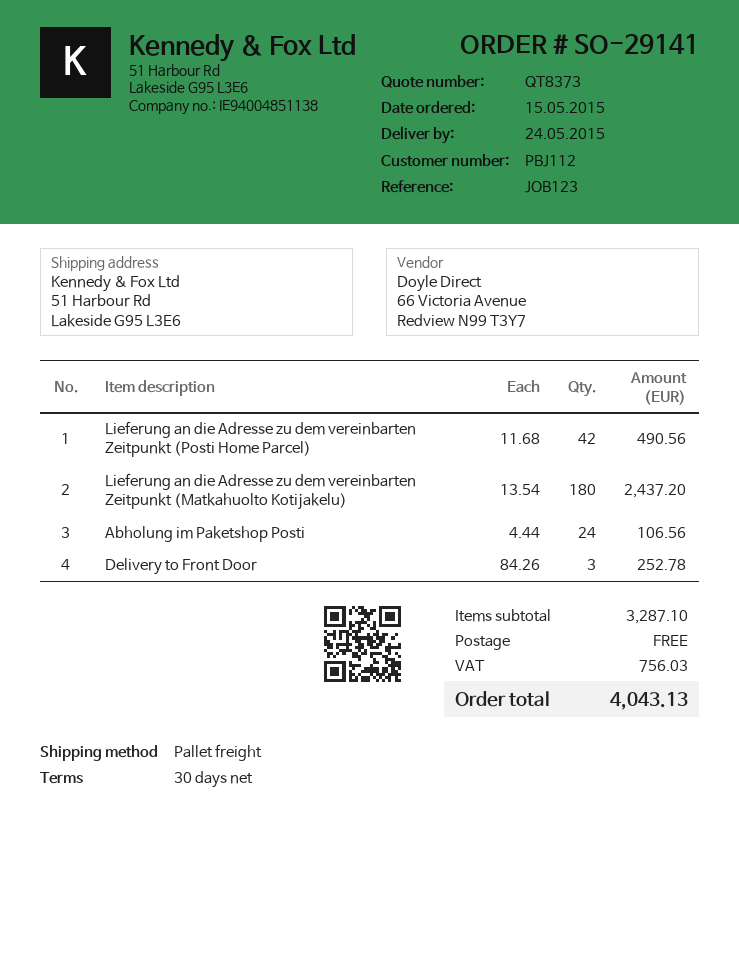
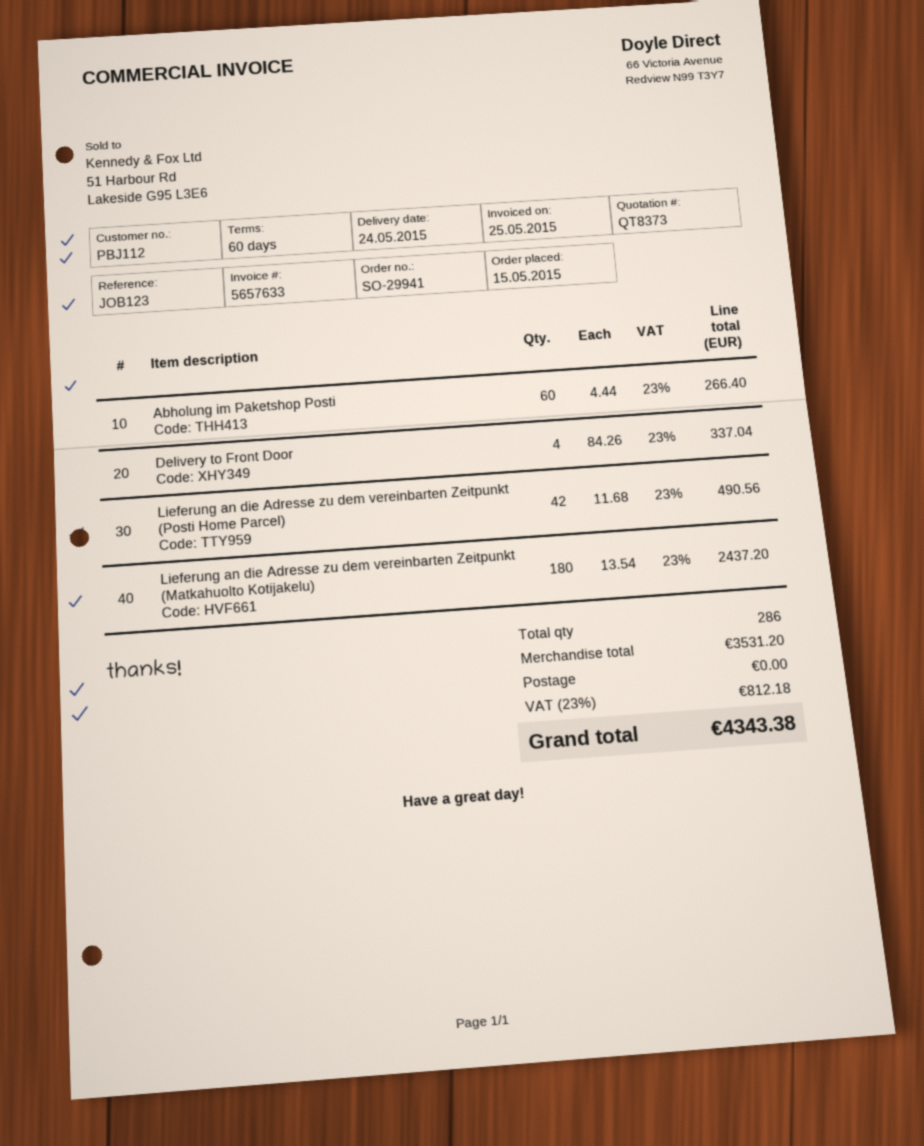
order number: SO-29141 -> SO-29941
payment terms: 30 days -> 60 days
Abholung im Paketshop Posti: 24 x 4.44 = 106.56 -> 60 x 4.44 = 266.40
Delivery to Front Door: 3 x 84.26 = 252.78 -> 4 x 84.26 = 337.04
subtotal: 3287.10 -> 3531.20
tax: 756.03 -> 812.18
total: 4043.13 -> 4343.38

